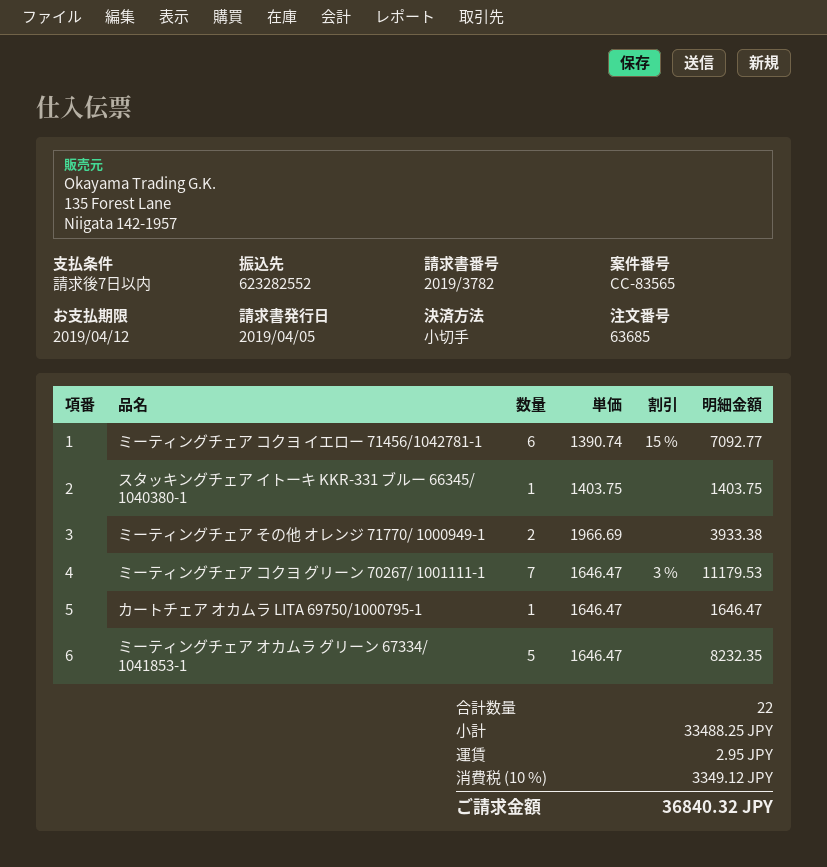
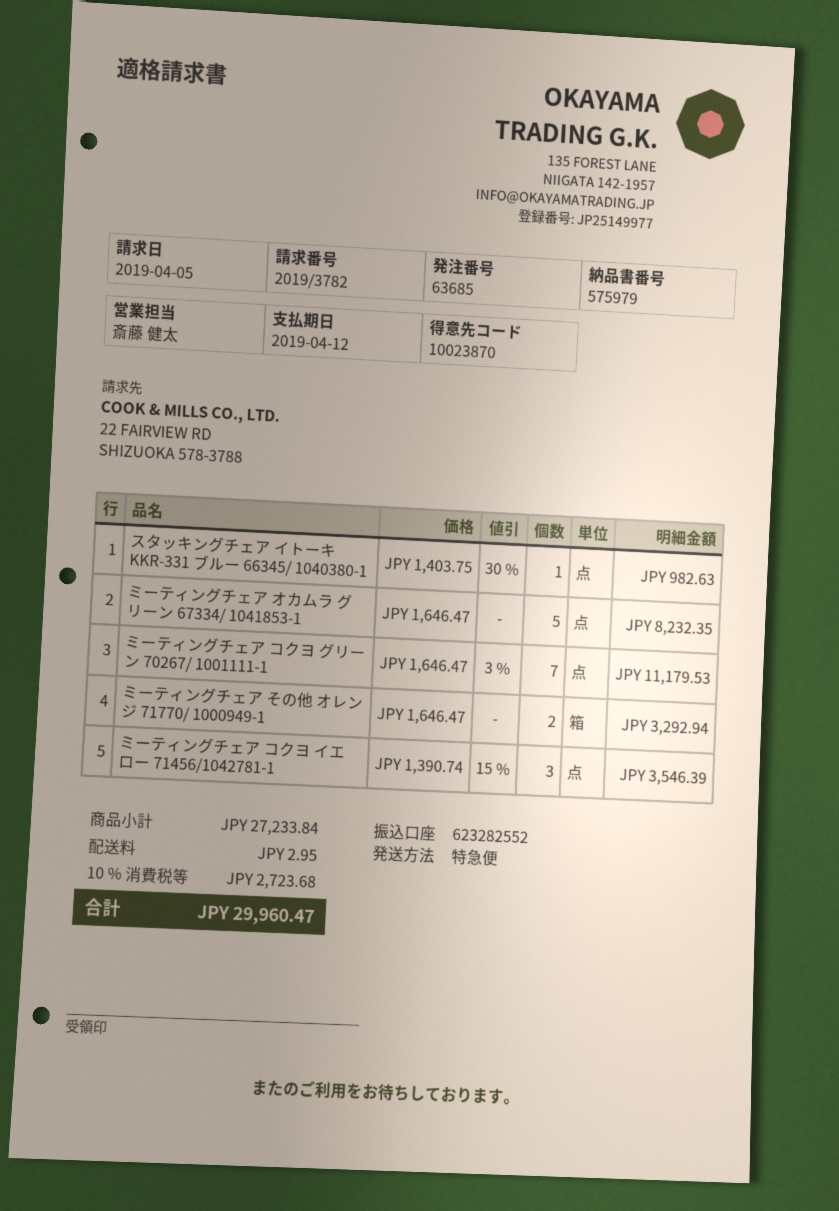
ミーティングチェア コクヨ イエロー 71456/1042781-1: 6 x 1390.74 - 15% = 7092.77 -> 3 x 1390.74 - 15% = 3546.39
スタッキングチェア イトーキ KKR-331 ブルー 66345/ 1040380-1: 1 x 1403.75 = 1403.75 -> 1 x 1403.75 - 30% = 982.63
ミーティングチェア その他 オレンジ 71770/ 1000949-1: 2 x 1966.69 = 3933.38 -> 2 x 1646.47 = 3292.94
カートチェア オカムラ LITA 69750/1000795-1: 1 x 1646.47 = 1646.47 -> none
subtotal: 33488.25 -> 27233.84
tax: 10% = 3349.12 -> 10% = 2723.68
total: 36840.32 -> 29960.47

